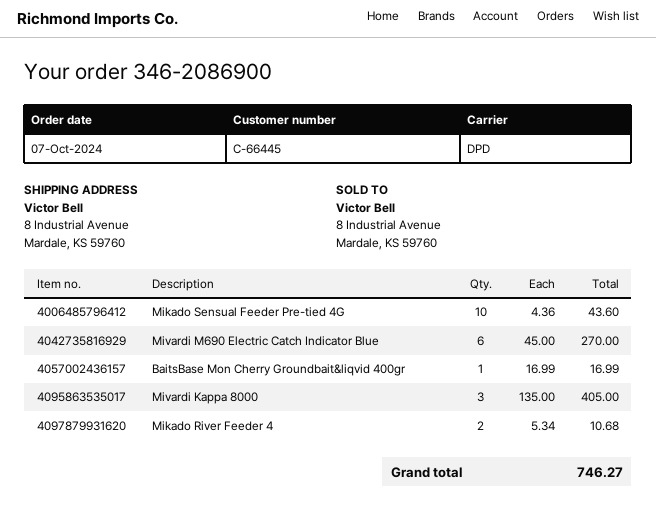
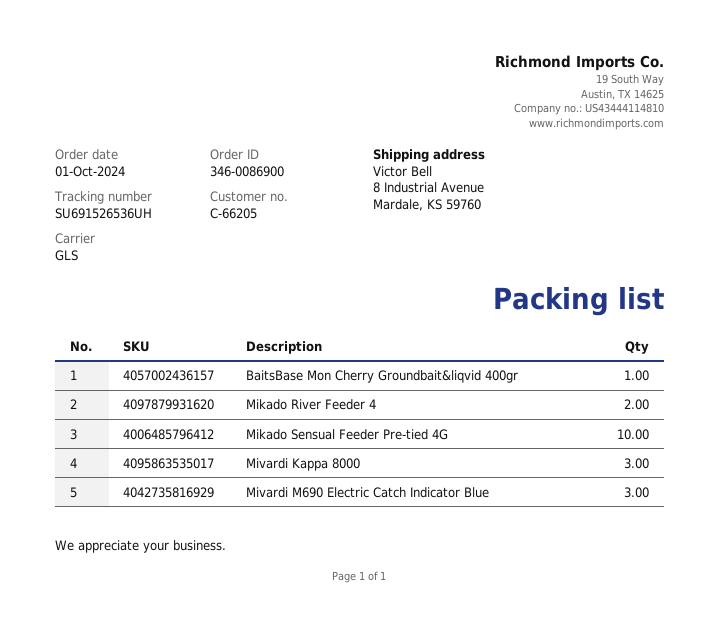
order number: 346-2086900 -> 346-0086900
order date: 2024-10-07 -> 2024-10-01
customer number: C-66445 -> C-66205
shipping method: DPD -> GLS
Mivardi M690 Electric Catch Indicator Blue: 6 -> 3

